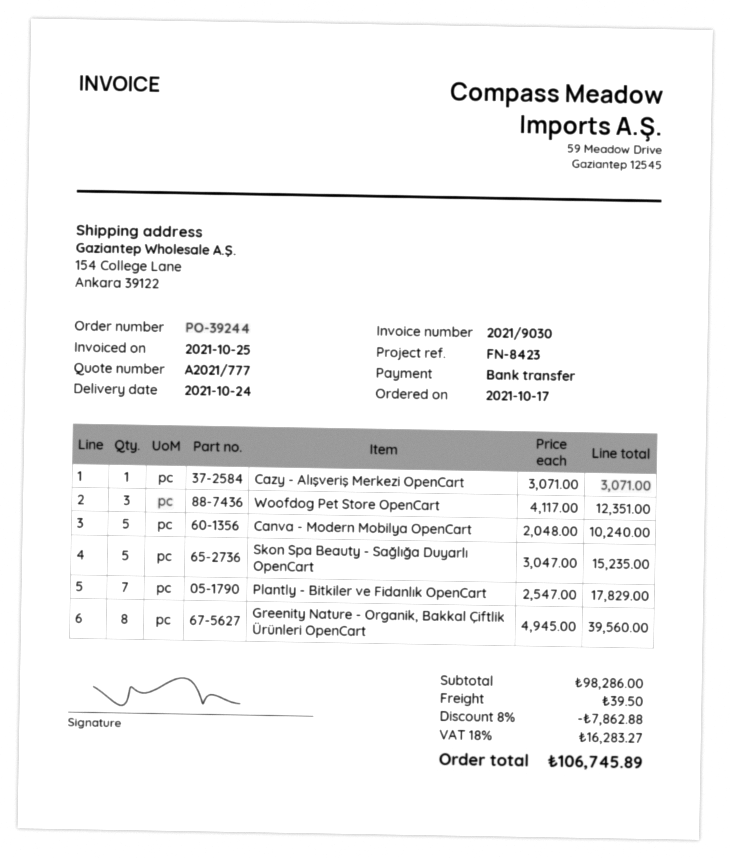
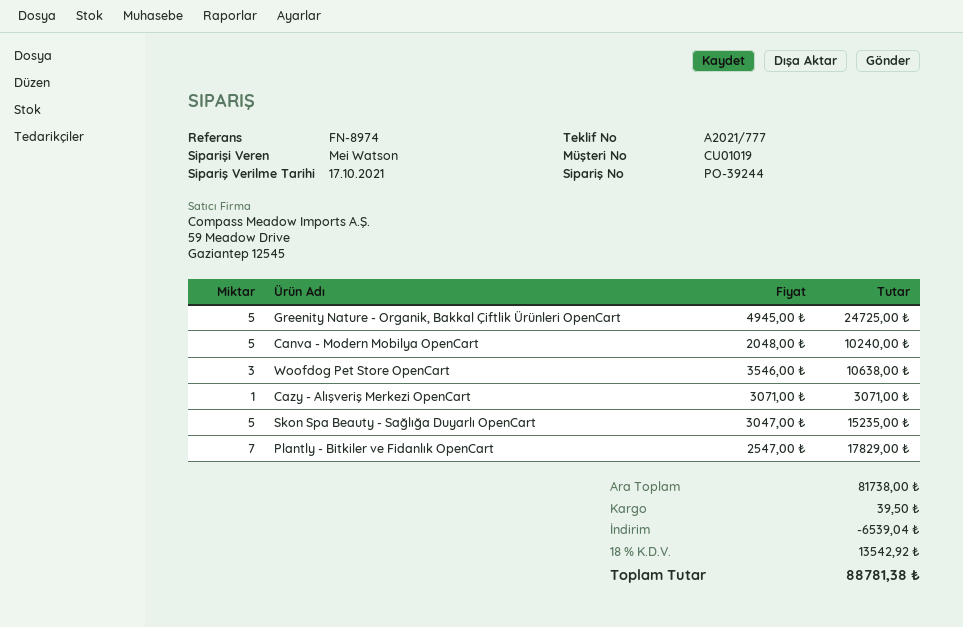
reference: FN-8423 -> FN-8974
Woofdog Pet Store OpenCart: 3 x 4117.00 = 12351.00 -> 3 x 3546.00 = 10638.00
Greenity Nature - Organik, Bakkal Çiftlik Ürünleri OpenCart: 8 x 4945.00 = 39560.00 -> 5 x 4945.00 = 24725.00
subtotal: 98286.00 -> 81738.00
discount: 7862.88 -> 6539.04
tax: 18% = 16283.27 -> 18% = 13542.92
total: 106745.89 -> 88781.38

